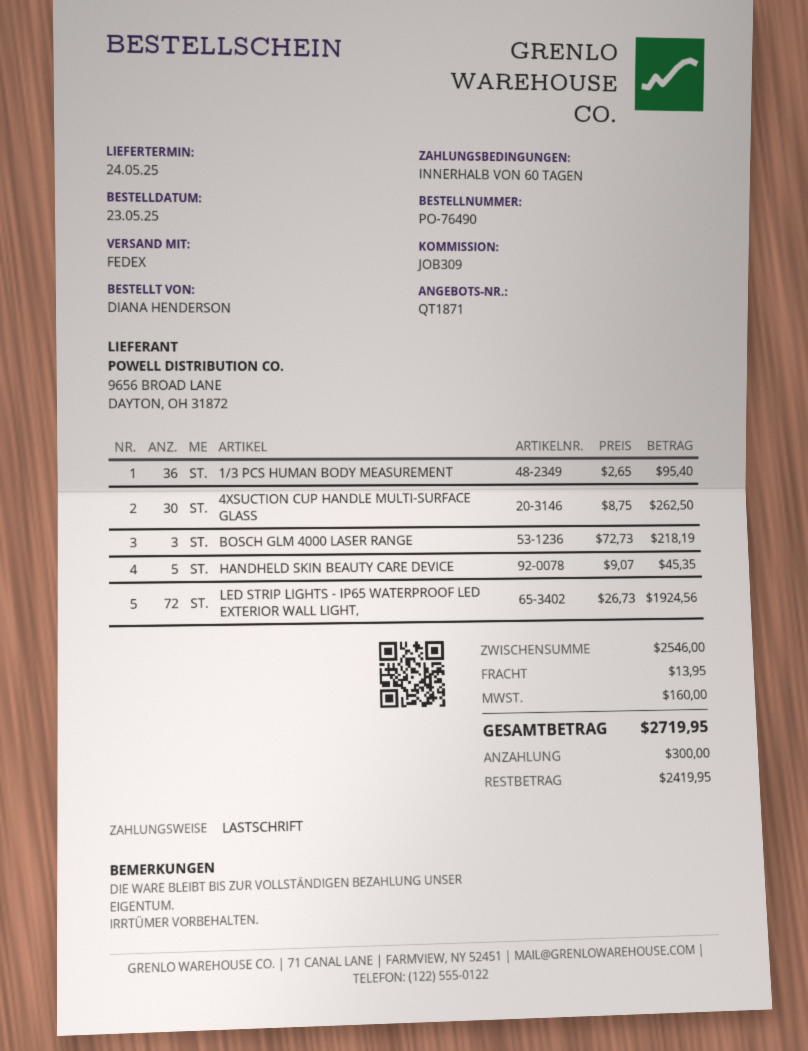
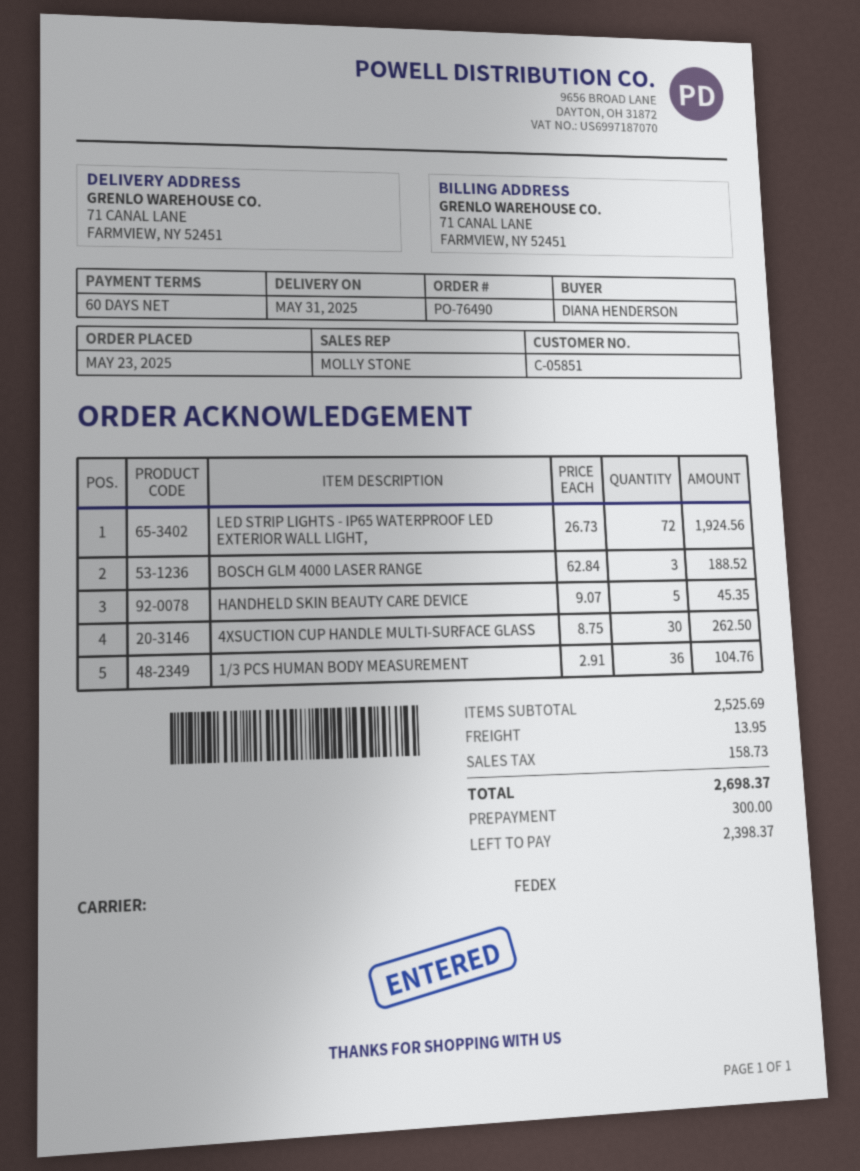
delivery date: 2025-05-24 -> 2025-05-31
1/3 PCS HUMAN BODY MEASUREMENT: 36 x 2.65 = 95.40 -> 36 x 2.91 = 104.76
BOSCH GLM 4000 LASER RANGE: 3 x 72.73 = 218.19 -> 3 x 62.84 = 188.52
subtotal: 2546.00 -> 2525.69
tax: 160.00 -> 158.73
total: 2719.95 -> 2698.37
balance: 2419.95 -> 2398.37

